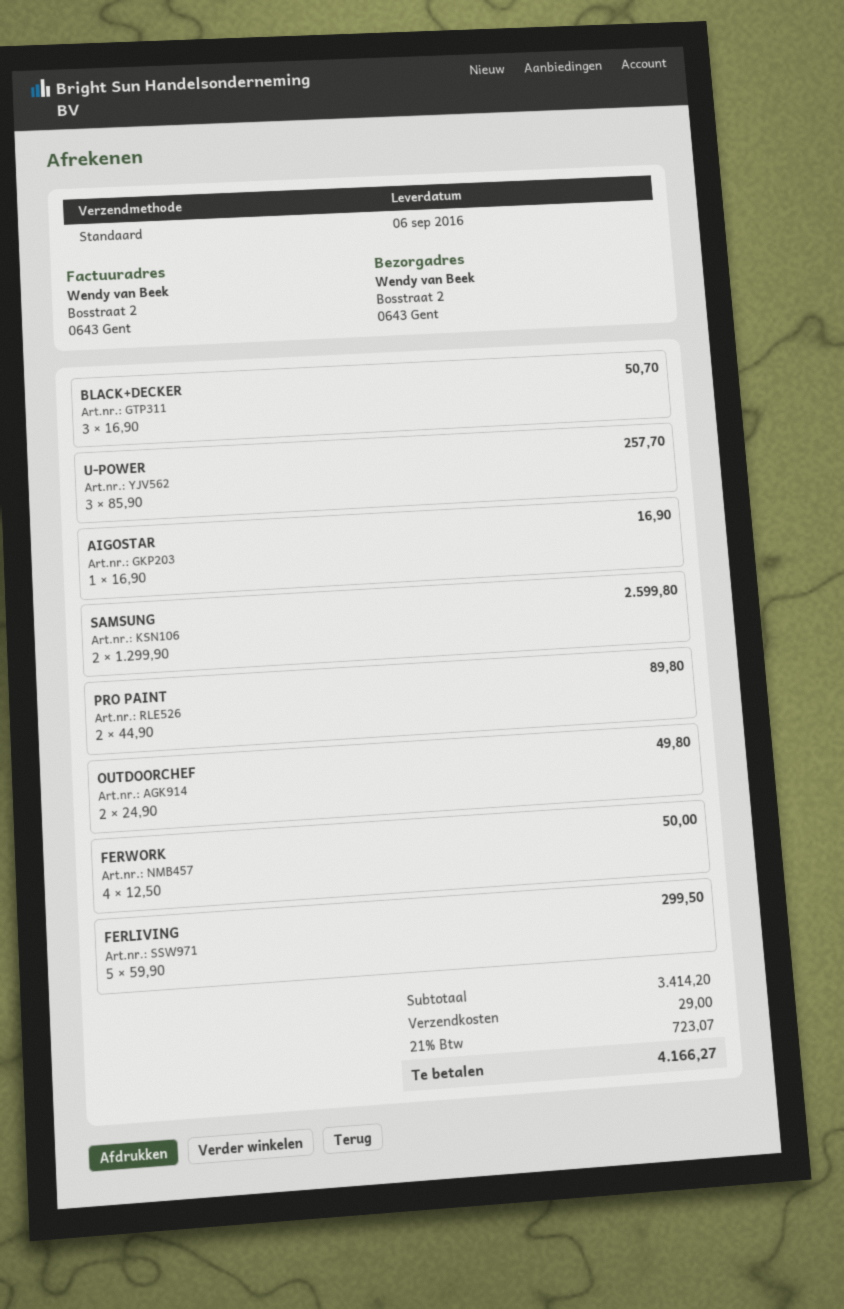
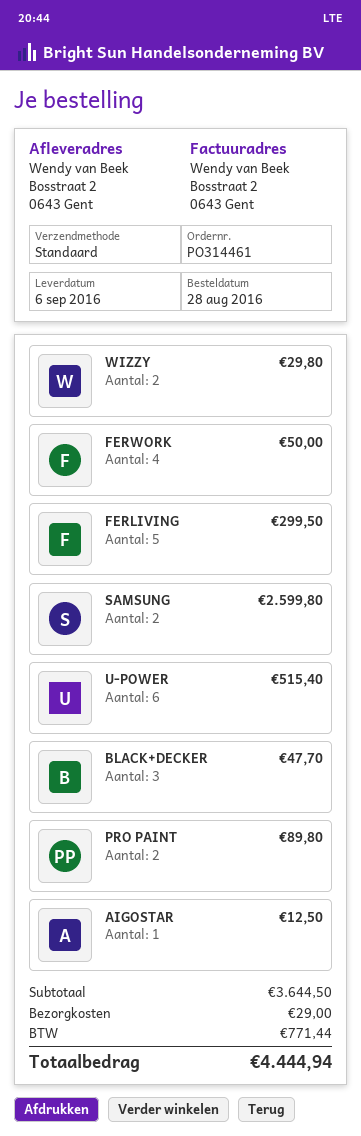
BLACK+DECKER: 3 for 50.70 -> 3 for 47.70
U-POWER: 3 for 257.70 -> 6 for 515.40
AIGOSTAR: 1 for 16.90 -> 1 for 12.50
OUTDOORCHEF: 2 for 49.80 -> none
WIZZY: none -> 2 for 29.80
subtotal: 3414.20 -> 3644.50
tax: 723.07 -> 771.44
total: 4166.27 -> 4444.94

